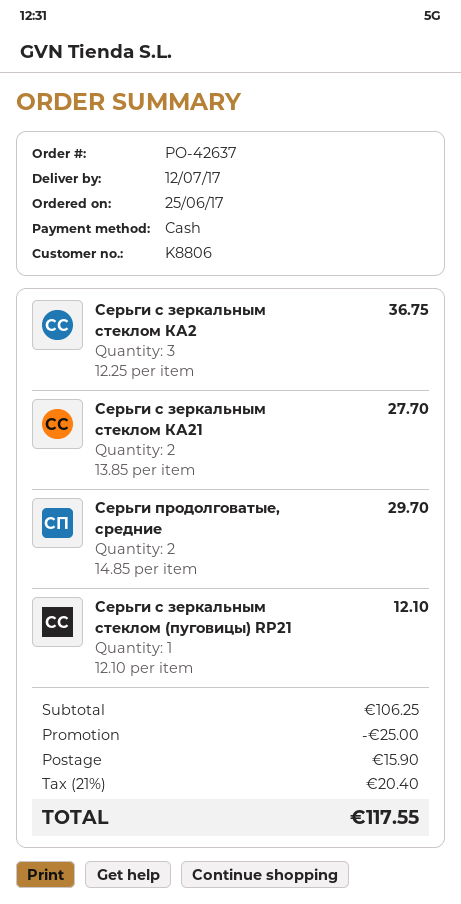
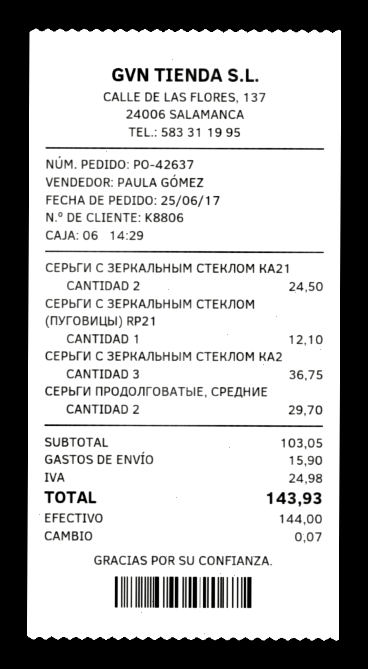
Серьги с зеркальным стеклом КА21: 2 for 27.70 -> 2 for 24.50
subtotal: 106.25 -> 103.05
discount: 25.00 -> none
tax: 20.40 -> 24.98
total: 117.55 -> 143.93

